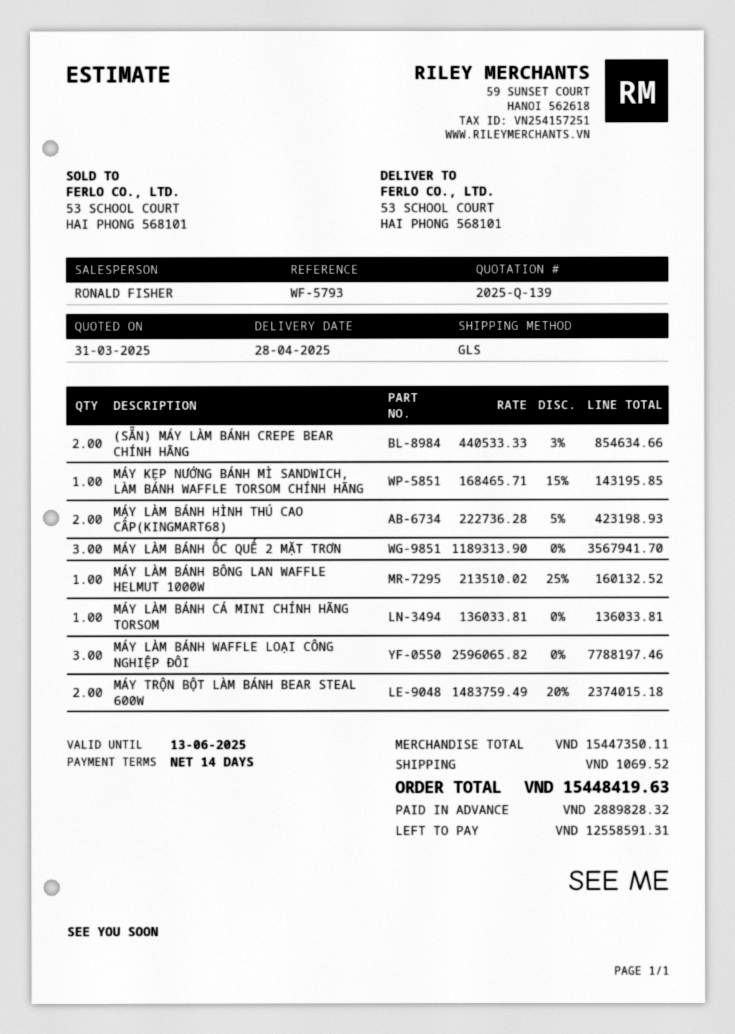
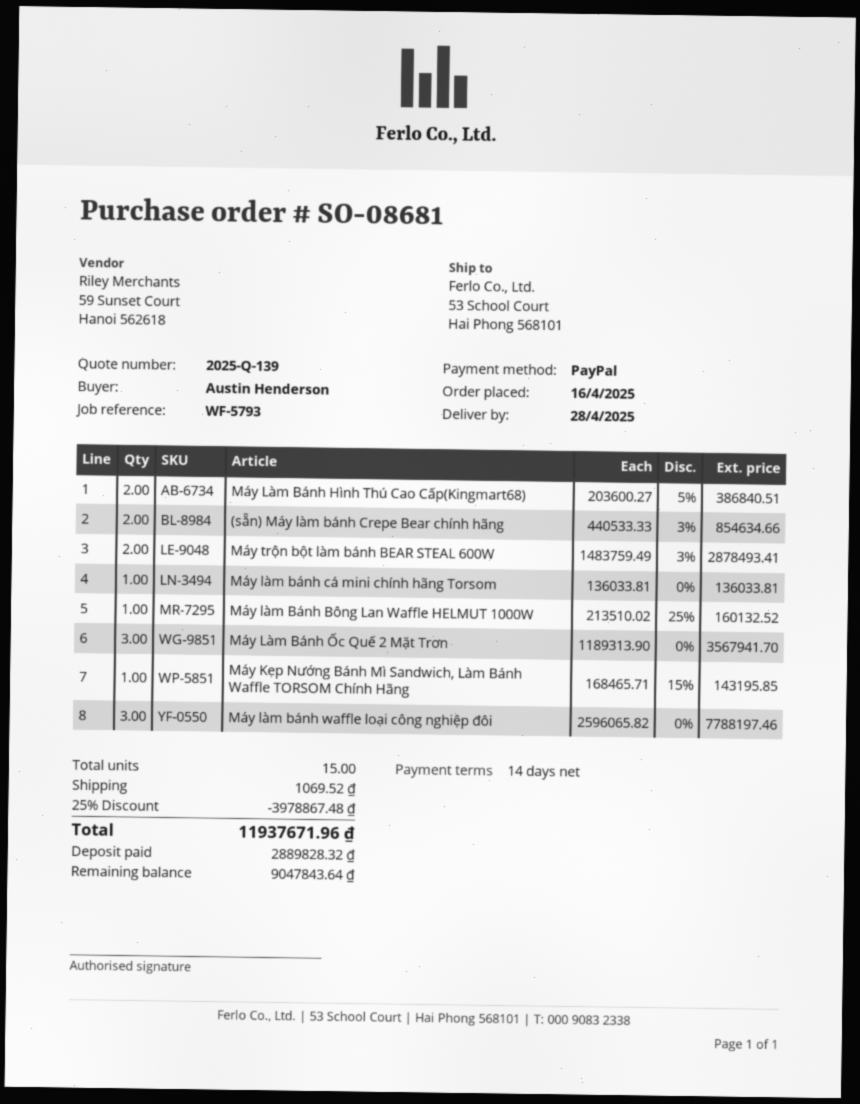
MÁY LÀM BÁNH HÌNH THÚ CAO CẤP(KINGMART68): 2 x 222736.28 - 5% = 423198.93 -> 2 x 203600.27 - 5% = 386840.51
MÁY TRỘN BỘT LÀM BÁNH BEAR STEAL 600W: 2 x 1483759.49 - 20% = 2374015.18 -> 2 x 1483759.49 - 3% = 2878493.41
discount: none -> 25% = 3978867.48
total: 15448419.63 -> 11937671.96
balance: 12558591.31 -> 9047843.64

